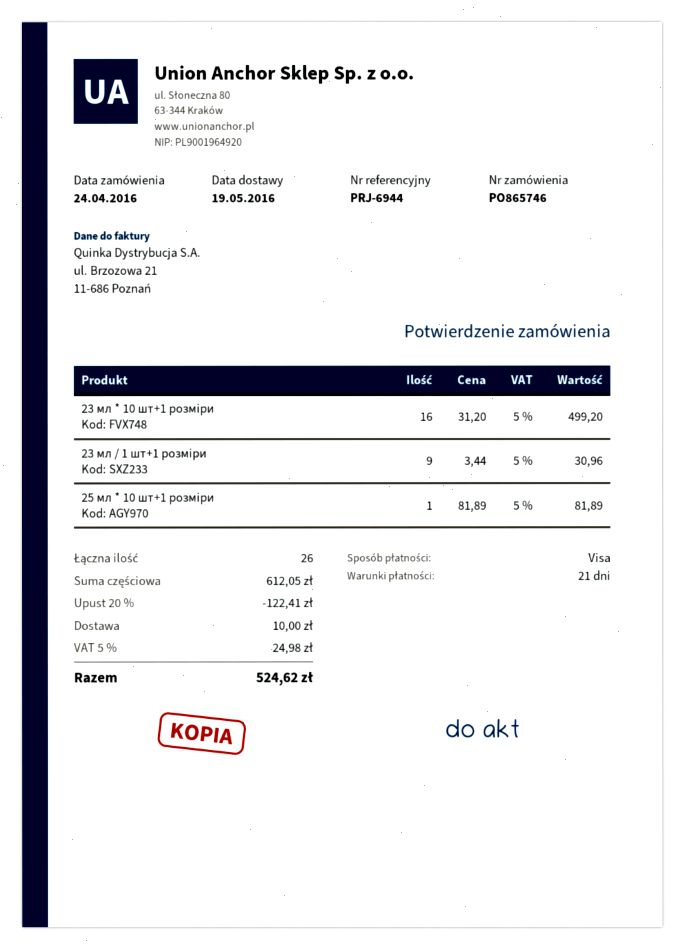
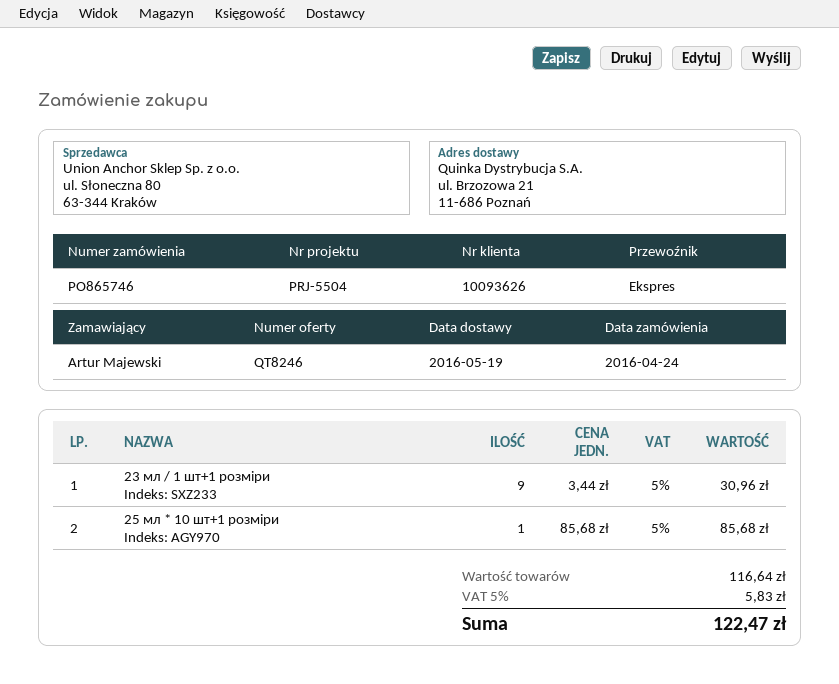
reference: PRJ-6944 -> PRJ-5504
23 мл * 10 шт+1 розміри: 16 x 31.20 = 499.20 -> none
25 мл * 10 шт+1 розміри: 1 x 81.89 = 81.89 -> 1 x 85.68 = 85.68
subtotal: 612.05 -> 116.64
discount: 20% = 122.41 -> none
shipping: 10.00 -> none
tax: 5% = 24.98 -> 5% = 5.83
total: 524.62 -> 122.47

